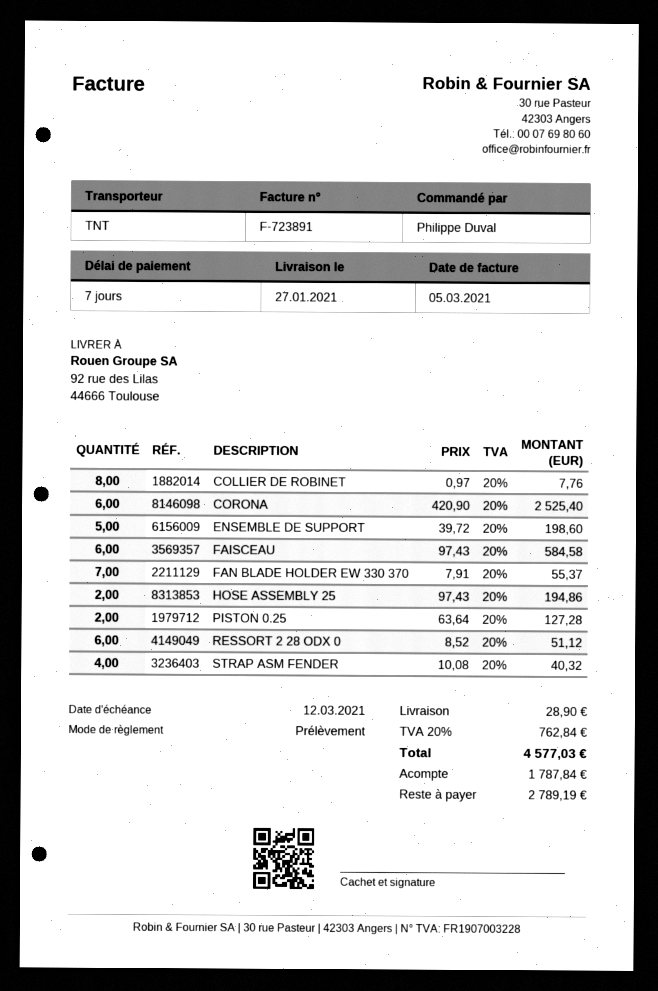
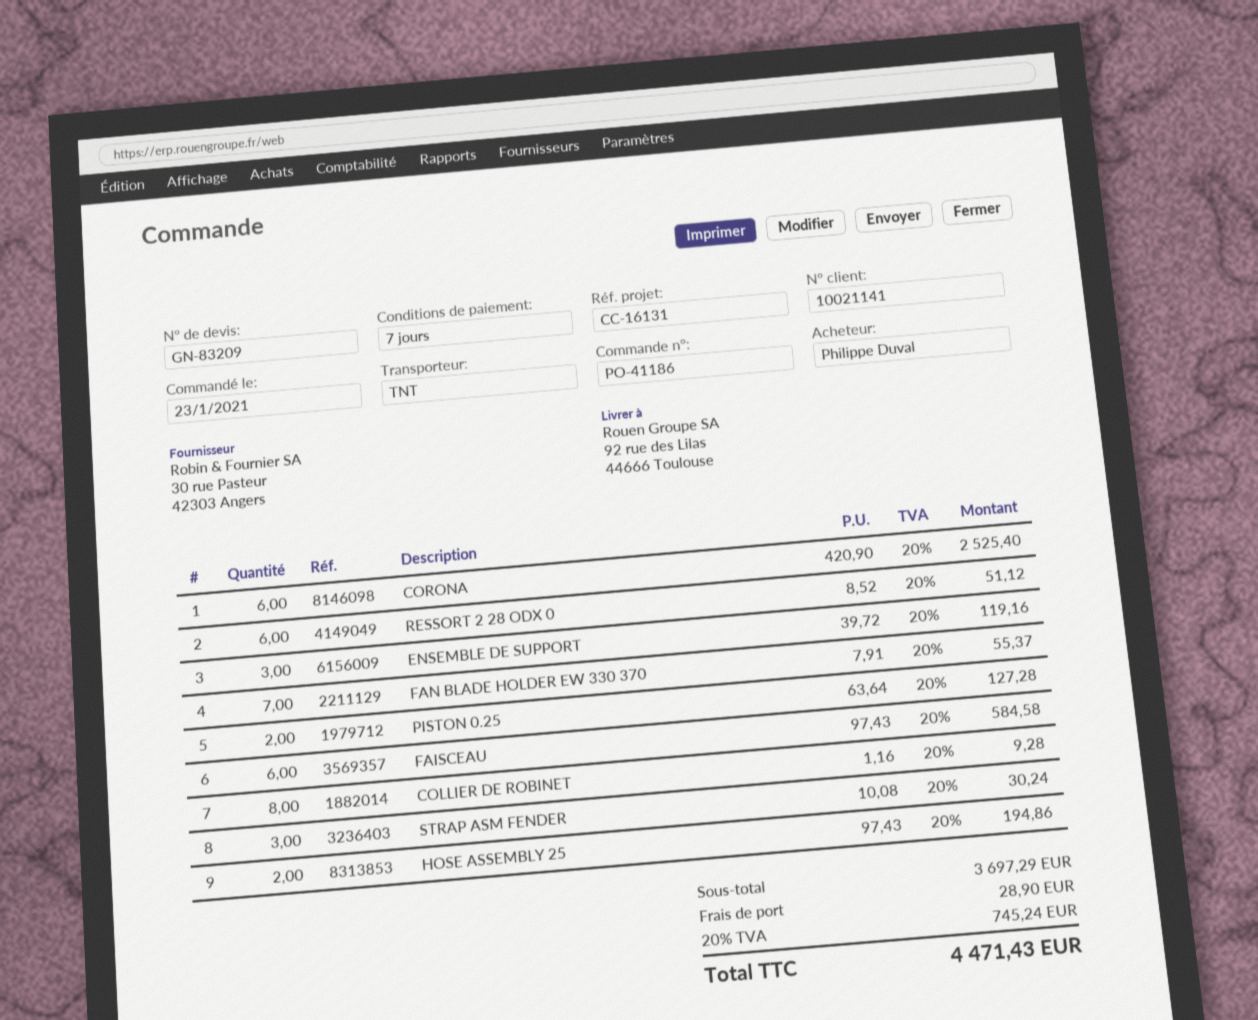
COLLIER DE ROBINET: 8 x 0.97 = 7.76 -> 8 x 1.16 = 9.28
ENSEMBLE DE SUPPORT: 5 x 39.72 = 198.60 -> 3 x 39.72 = 119.16
STRAP ASM FENDER: 4 x 10.08 = 40.32 -> 3 x 10.08 = 30.24
tax: 20% = 762.84 -> 20% = 745.24
total: 4577.03 -> 4471.43

